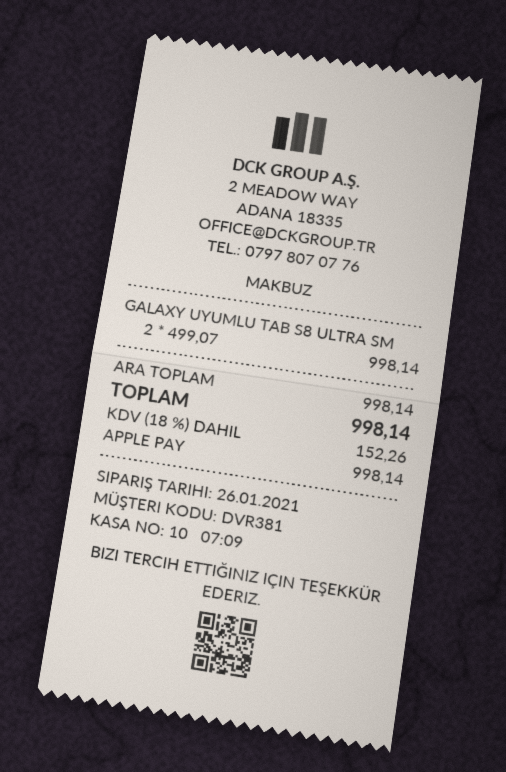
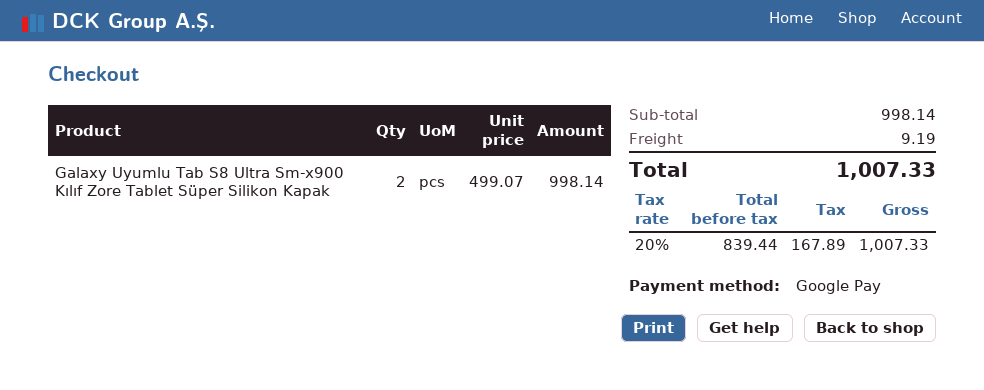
payment method: Apple Pay -> Google Pay
shipping: none -> 9.19
tax: 18% = 152.26 -> 20% = 167.89
total: 998.14 -> 1007.33

